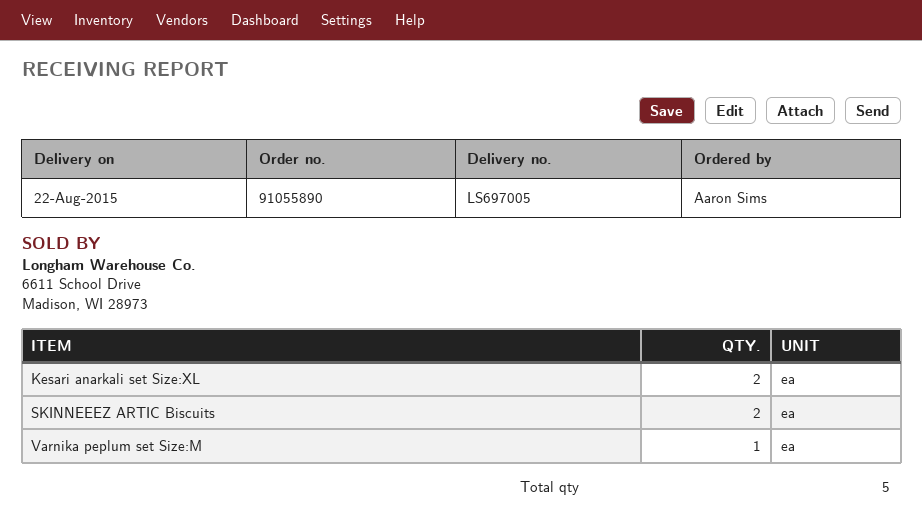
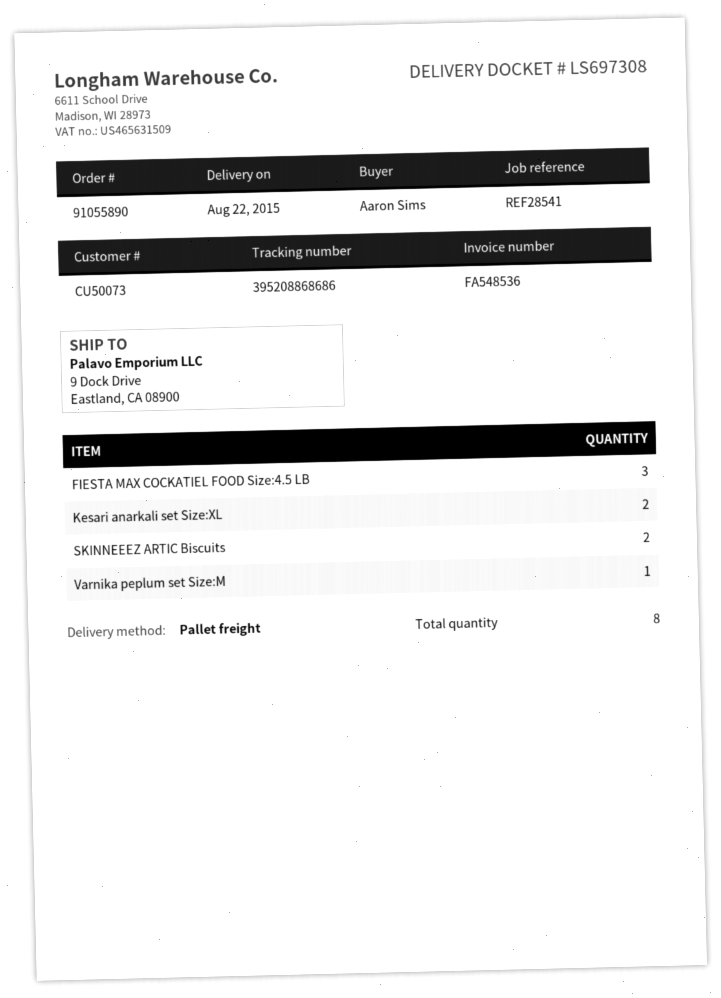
delivery note number: LS697005 -> LS697308
FIESTA MAX COCKATIEL FOOD Size:4.5 LB: none -> 3
total quantity: 5 -> 8

